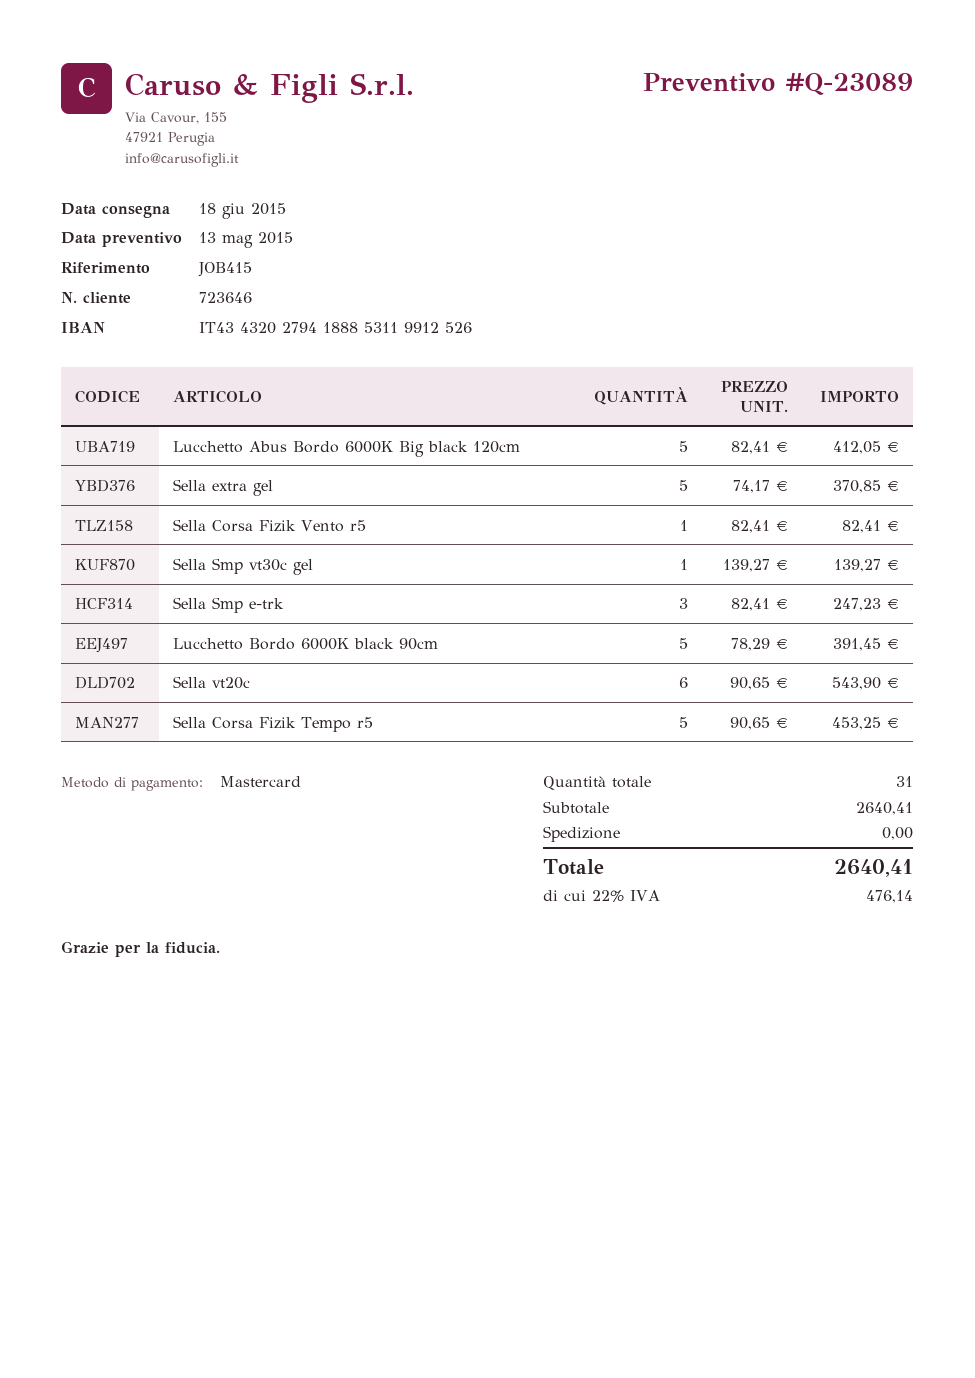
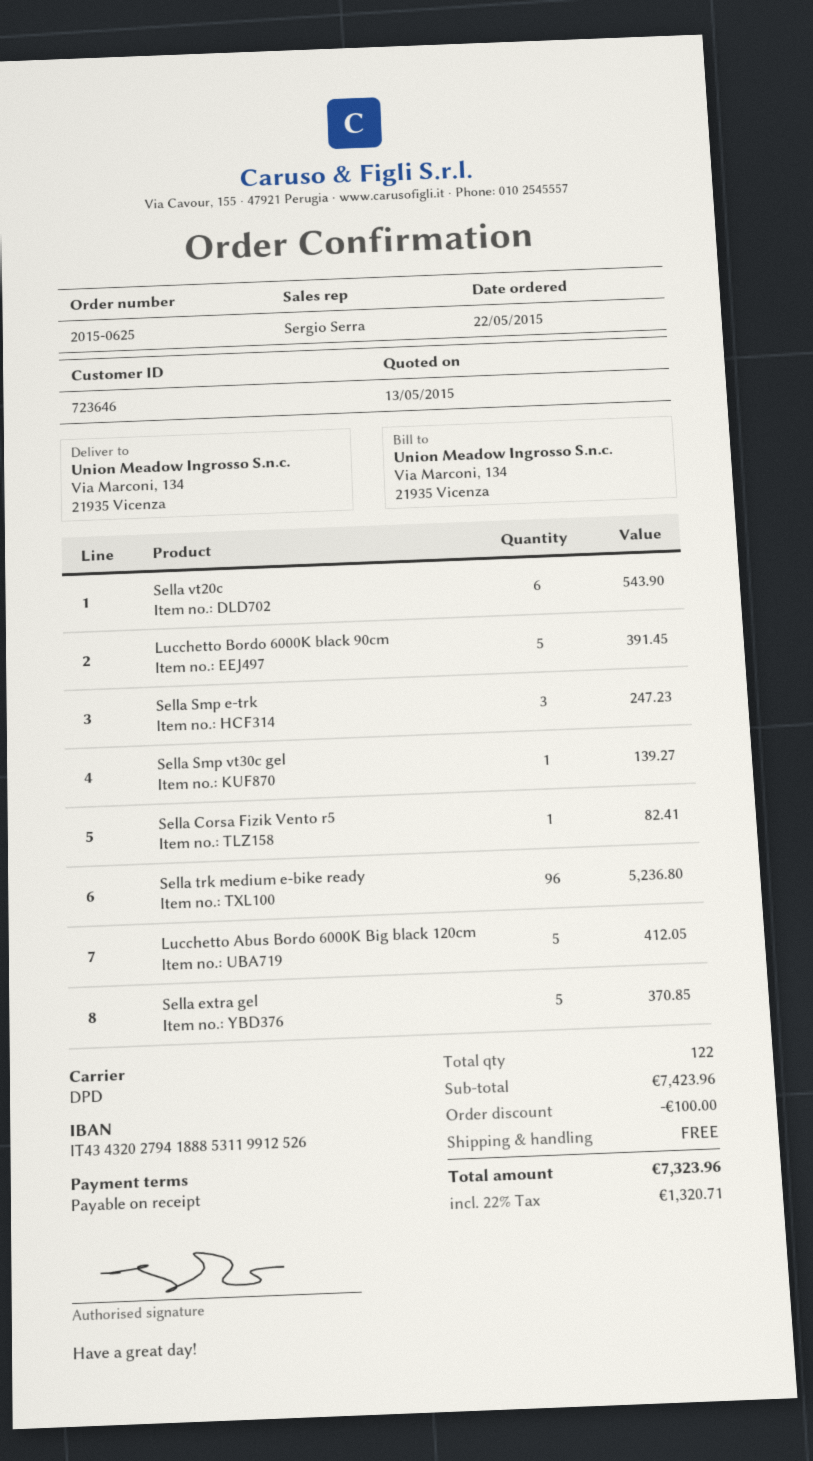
Sella Corsa Fizik Tempo r5: 5 for 453.25 -> none
Sella trk medium e-bike ready: none -> 96 for 5236.80
total quantity: 31 -> 122
subtotal: 2640.41 -> 7423.96
discount: none -> 100.00
tax: 22% = 476.14 -> 22% = 1320.71
total: 2640.41 -> 7323.96

